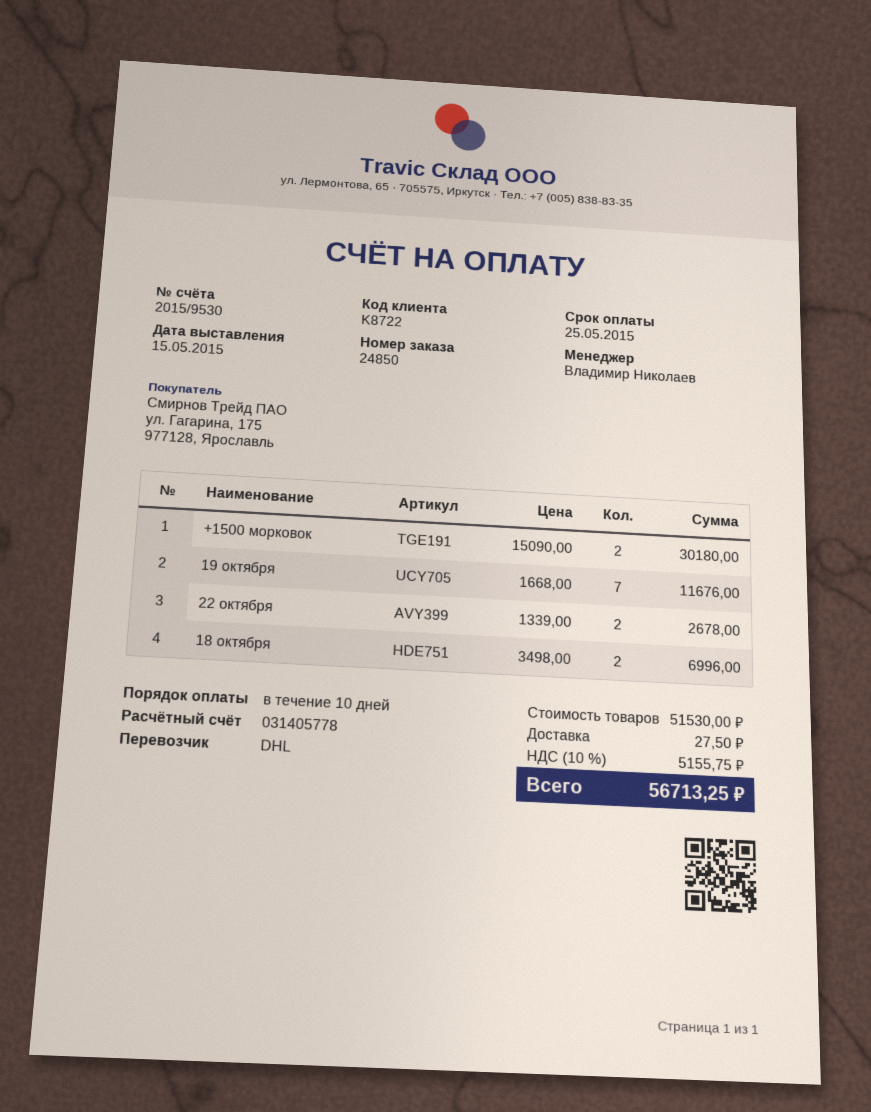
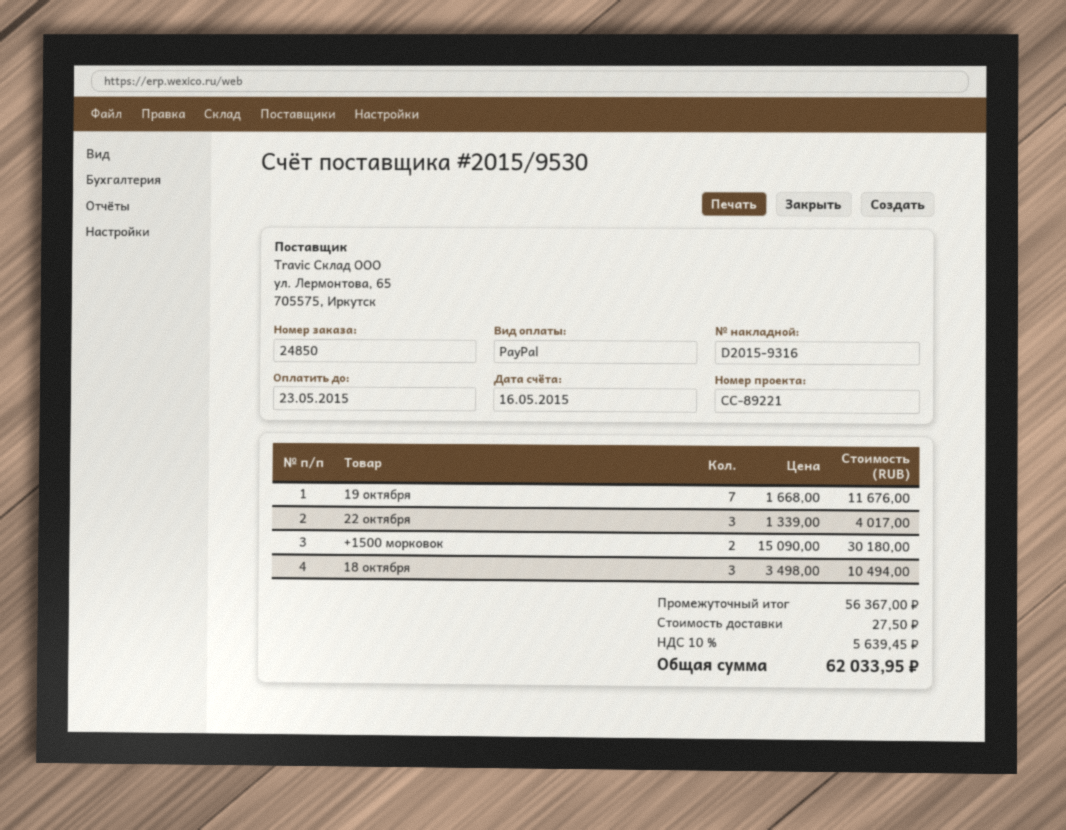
invoice date: 2015-05-15 -> 2015-05-16
due date: 2015-05-25 -> 2015-05-23
22 октября: 2 x 1339.00 = 2678.00 -> 3 x 1339.00 = 4017.00
18 октября: 2 x 3498.00 = 6996.00 -> 3 x 3498.00 = 10494.00
subtotal: 51530.00 -> 56367.00
tax: 10% = 5155.75 -> 10% = 5639.45
total: 56713.25 -> 62033.95

